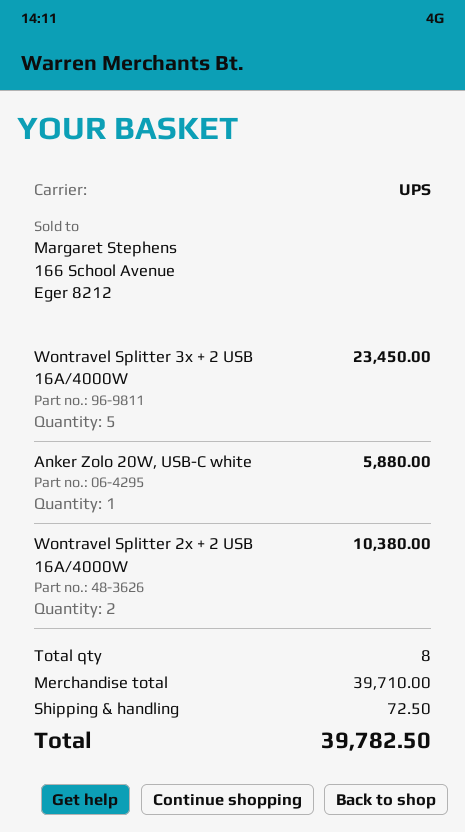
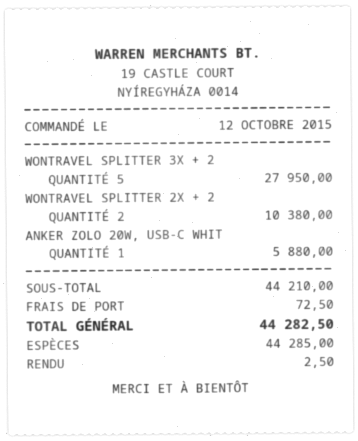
Wontravel Splitter 3x + 2 USB 16A/4000W: 5 for 23450.00 -> 5 for 27950.00
subtotal: 39710.00 -> 44210.00
total: 39782.50 -> 44282.50

